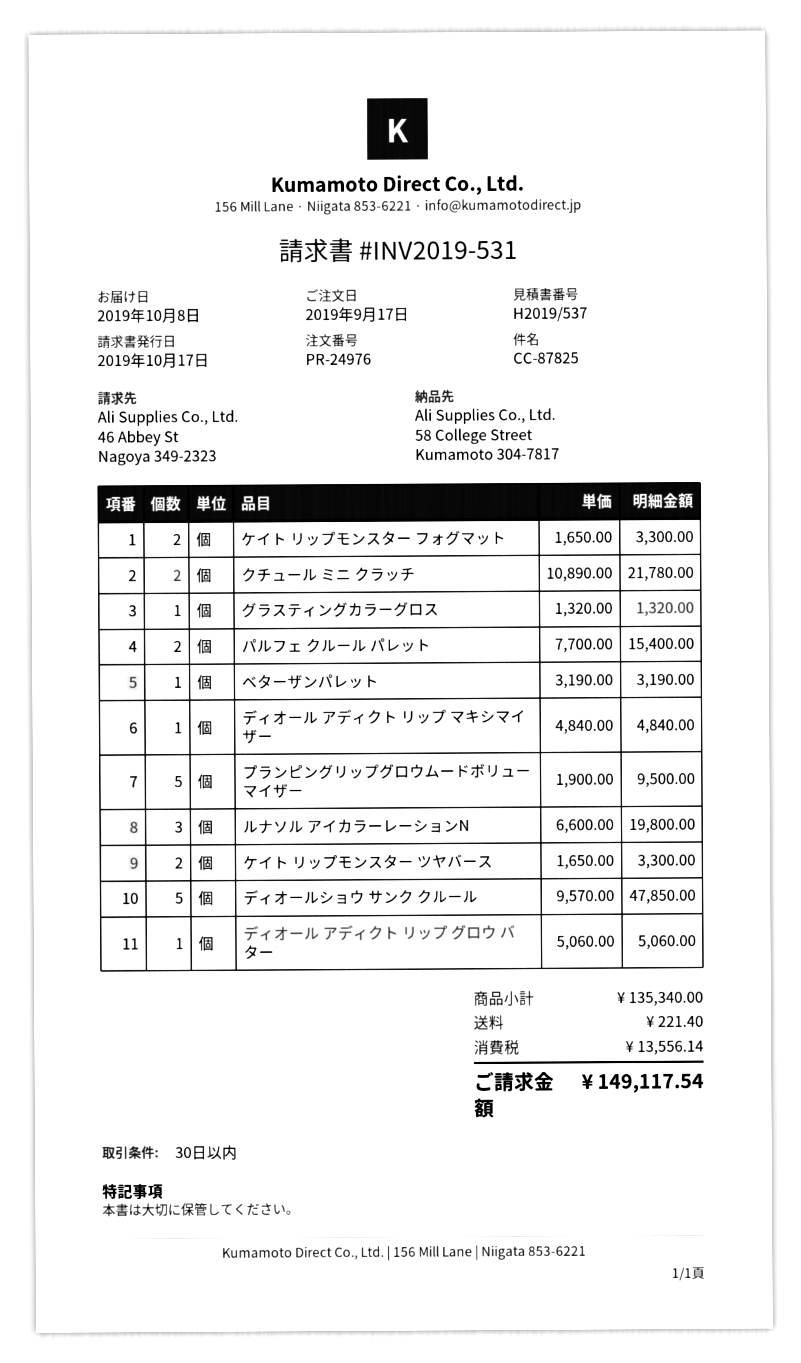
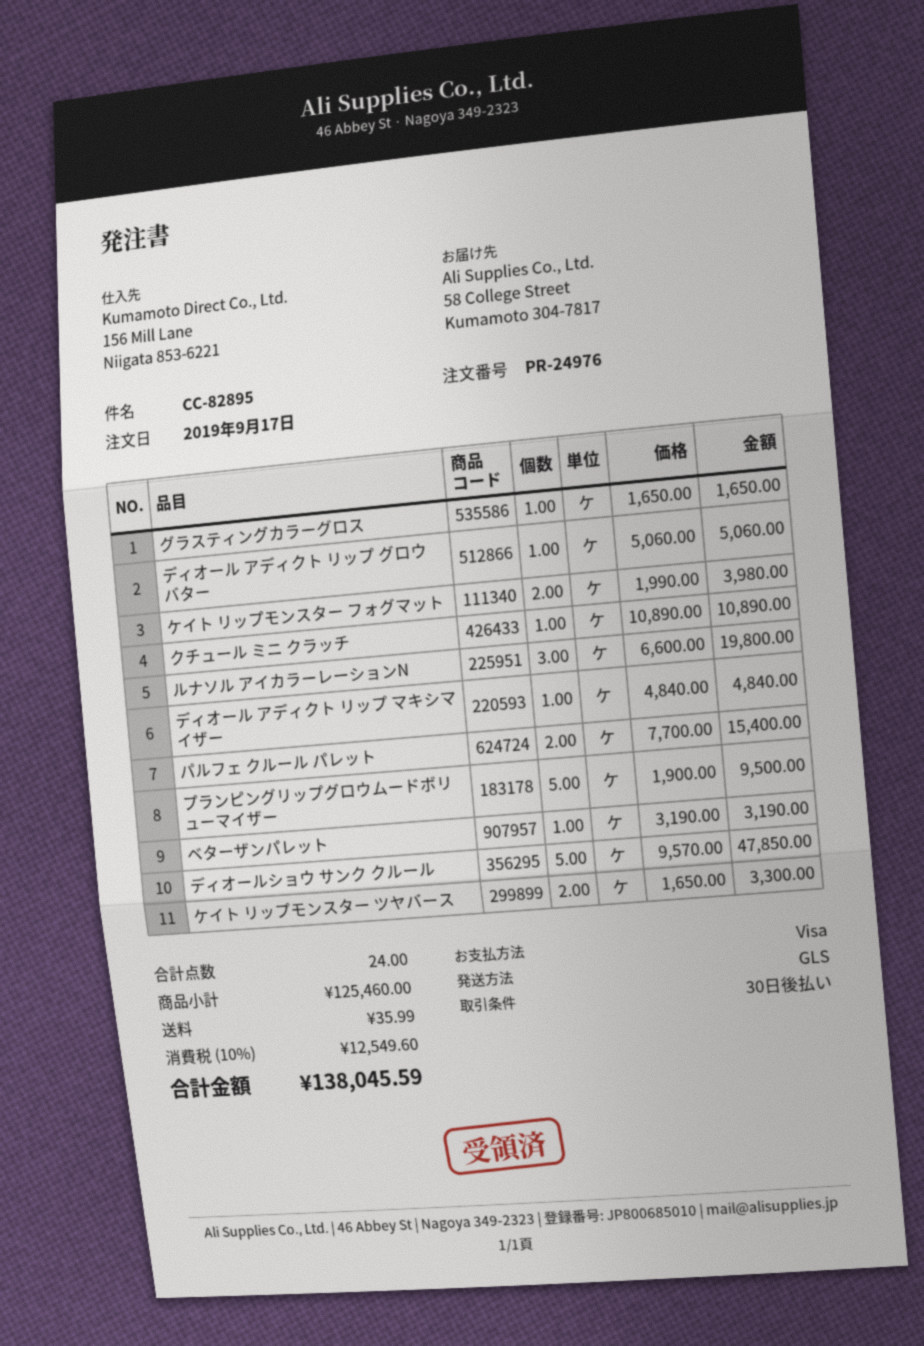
reference: CC-87825 -> CC-82895
ケイト リップモンスター フォグマット: 2 x 1650.00 = 3300.00 -> 2 x 1990.00 = 3980.00
クチュール ミニ クラッチ: 2 x 10890.00 = 21780.00 -> 1 x 10890.00 = 10890.00
グラスティングカラーグロス: 1 x 1320.00 = 1320.00 -> 1 x 1650.00 = 1650.00
subtotal: 135340.00 -> 125460.00
shipping: 221.40 -> 35.99
tax: 13556.14 -> 12549.60
total: 149117.54 -> 138045.59

